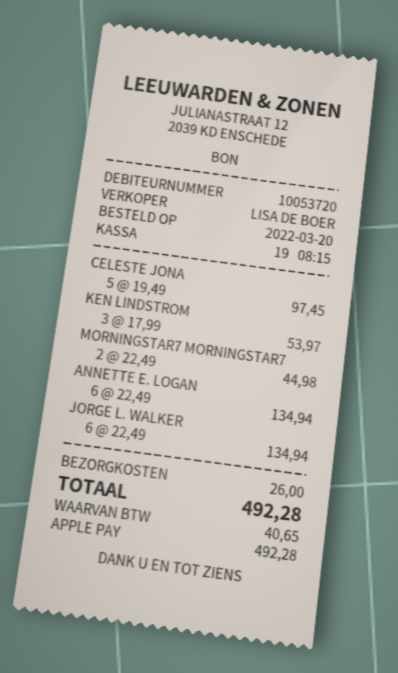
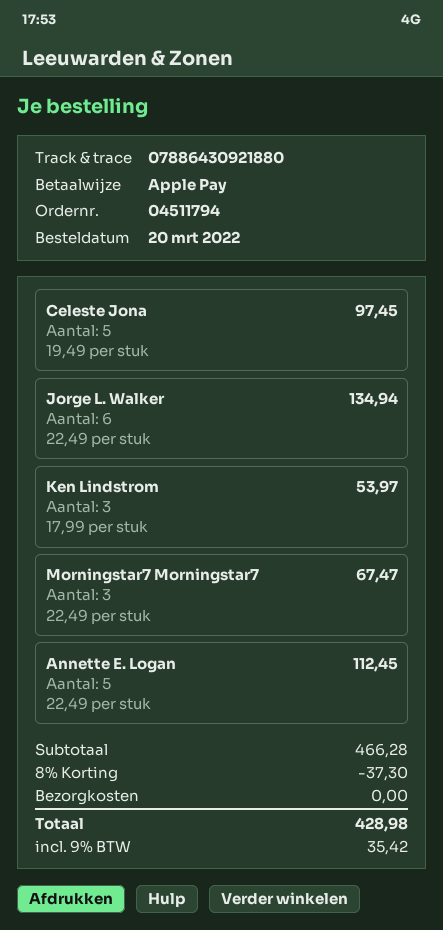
MORNINGSTAR7 MORNINGSTAR7: 2 x 22.49 = 44.98 -> 3 x 22.49 = 67.47
ANNETTE E. LOGAN: 6 x 22.49 = 134.94 -> 5 x 22.49 = 112.45
discount: none -> 8% = 37.30
shipping: 26.00 -> 0.00
tax: 40.65 -> 35.42
total: 492.28 -> 428.98

